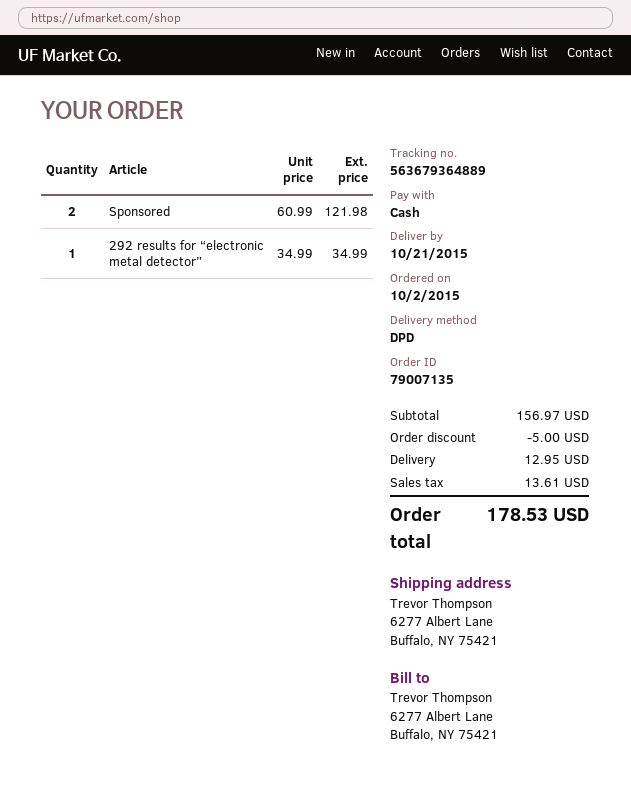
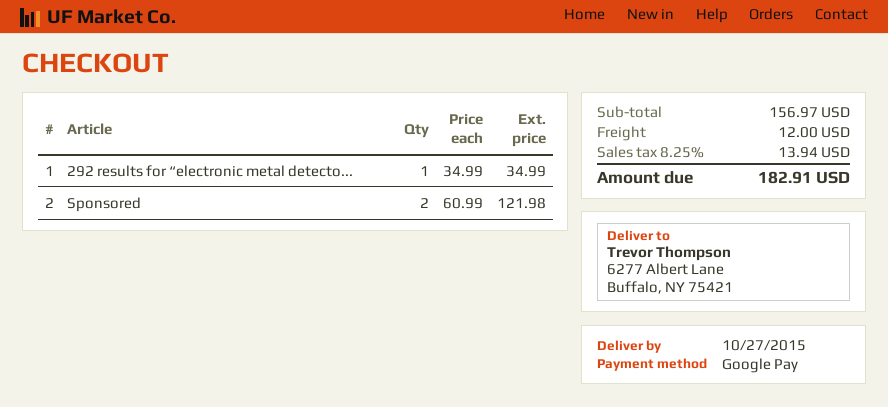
delivery date: 2015-10-21 -> 2015-10-27
payment method: cash -> Google Pay
discount: 5.00 -> none
shipping: 12.95 -> 12.00
tax: 13.61 -> 13.94
total: 178.53 -> 182.91

